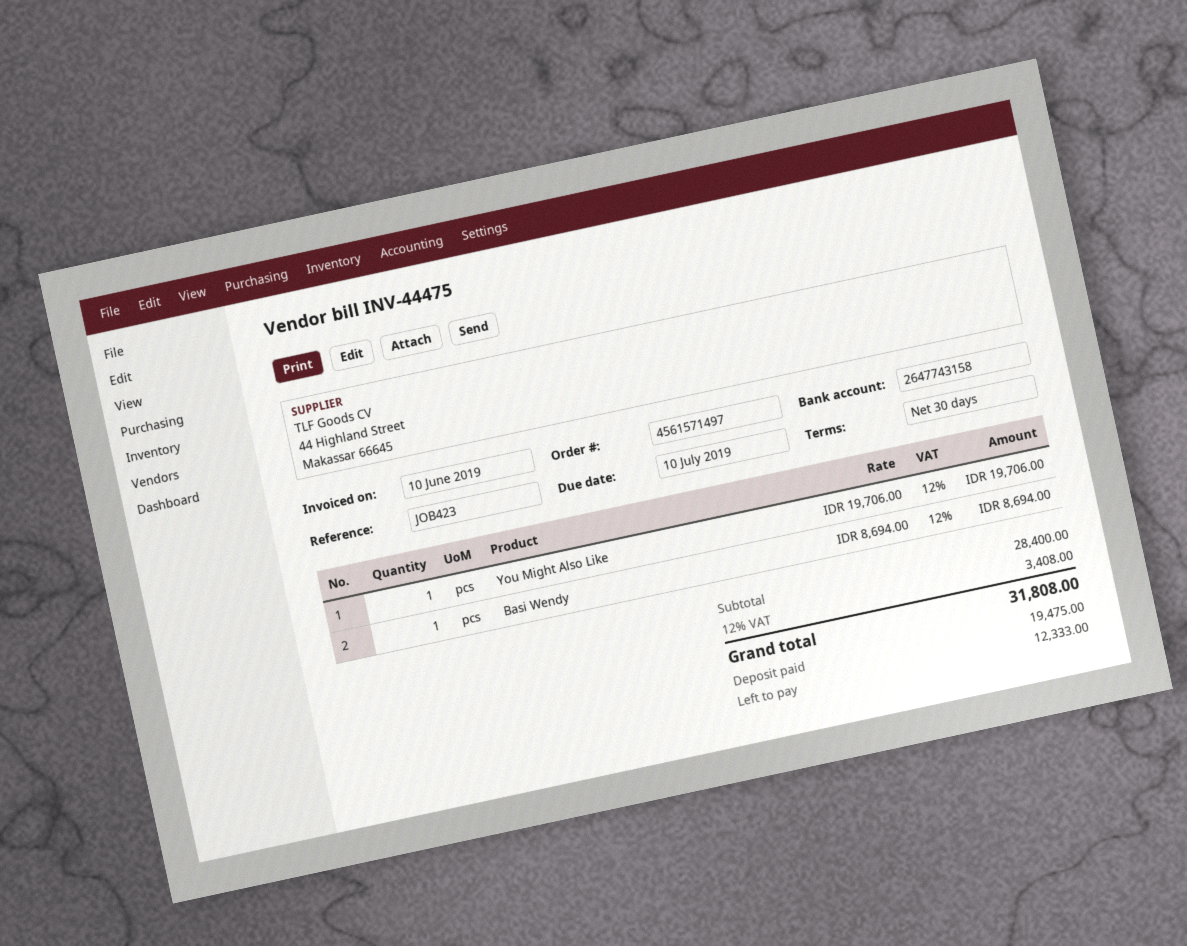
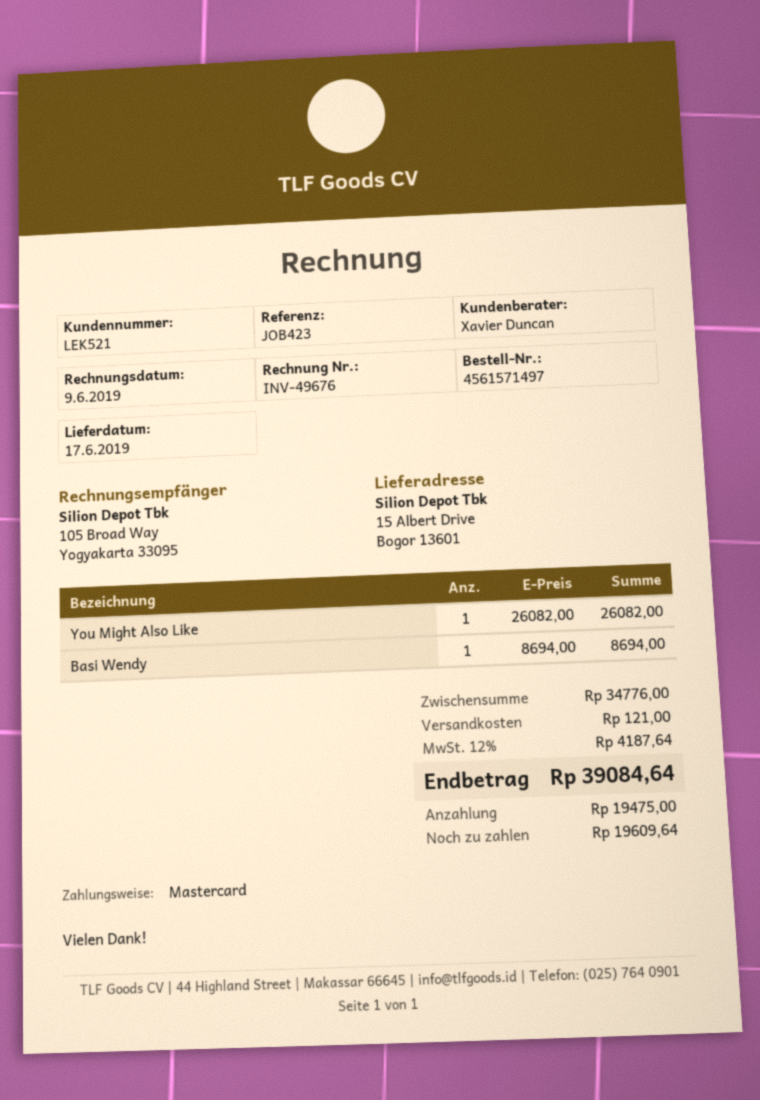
invoice number: INV-44475 -> INV-49676
invoice date: 2019-06-10 -> 2019-06-09
You Might Also Like: 1 x 19706.00 = 19706.00 -> 1 x 26082.00 = 26082.00
subtotal: 28400.00 -> 34776.00
shipping: none -> 121.00
tax: 12% = 3408.00 -> 12% = 4187.64
total: 31808.00 -> 39084.64
balance: 12333.00 -> 19609.64

